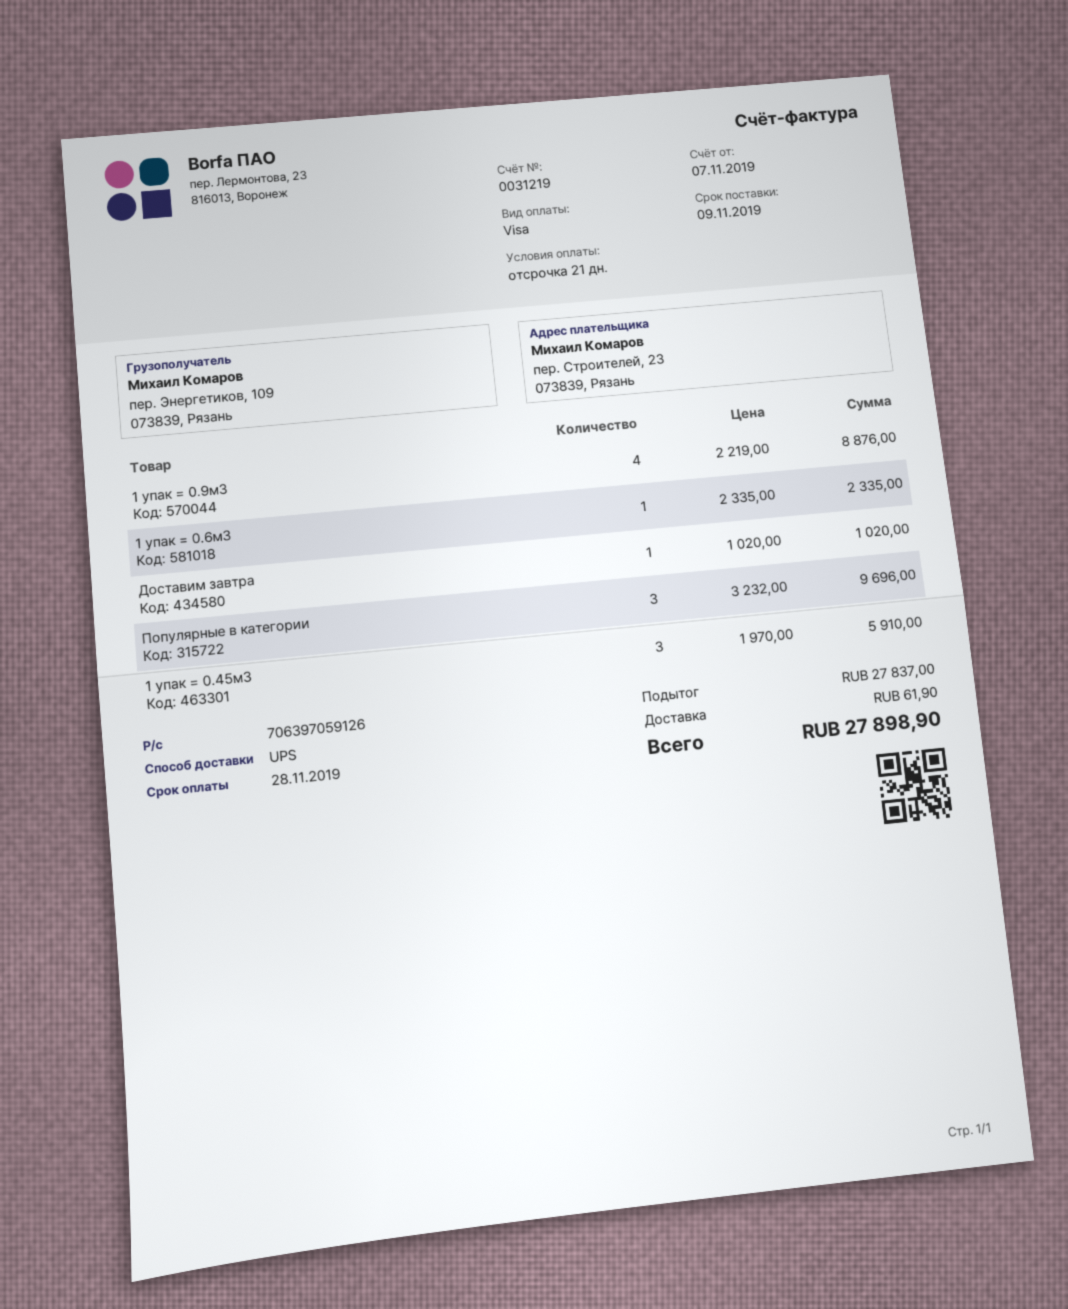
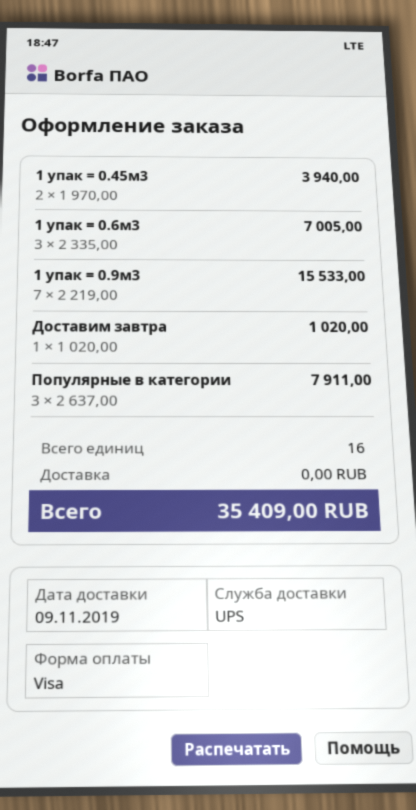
1 упак = 0.9м3: 4 x 2219.00 = 8876.00 -> 7 x 2219.00 = 15533.00
1 упак = 0.6м3: 1 x 2335.00 = 2335.00 -> 3 x 2335.00 = 7005.00
Популярные в категории: 3 x 3232.00 = 9696.00 -> 3 x 2637.00 = 7911.00
1 упак = 0.45м3: 3 x 1970.00 = 5910.00 -> 2 x 1970.00 = 3940.00
shipping: 61.90 -> 0.00
total: 27898.90 -> 35409.00

